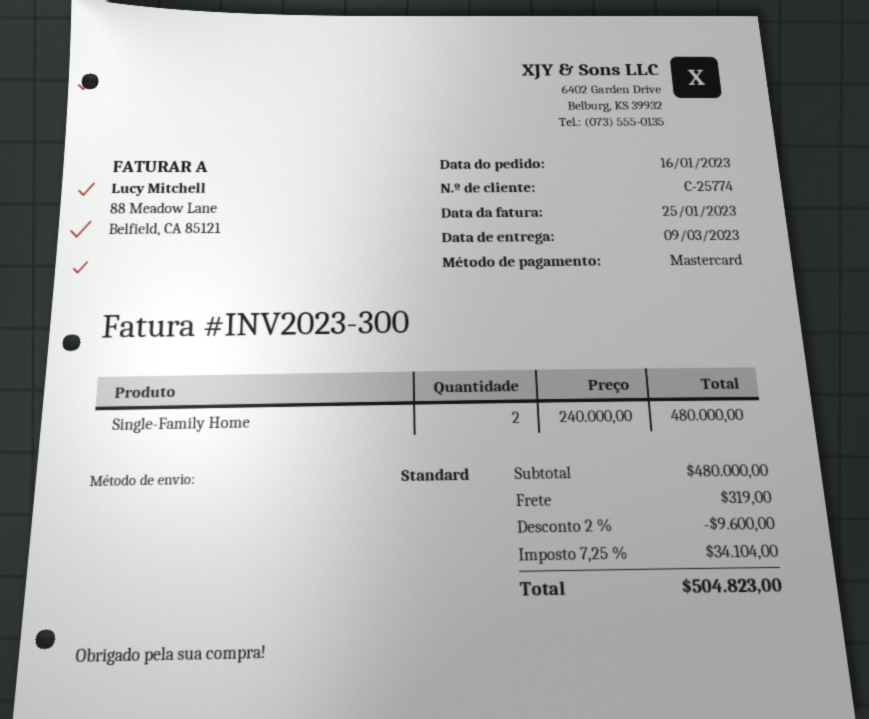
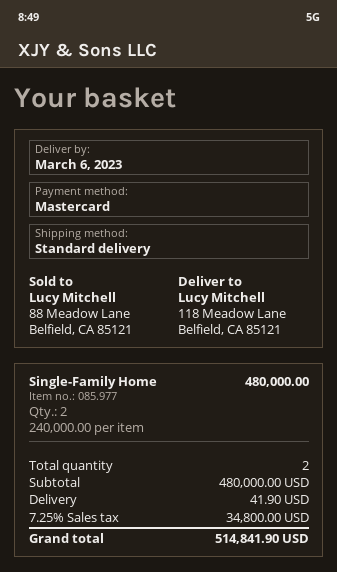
delivery date: 2023-03-09 -> 2023-03-06
discount: 2% = 9600.00 -> none
shipping: 319.00 -> 41.90
tax: 7.25% = 34104.00 -> 7.25% = 34800.00
total: 504823.00 -> 514841.90

